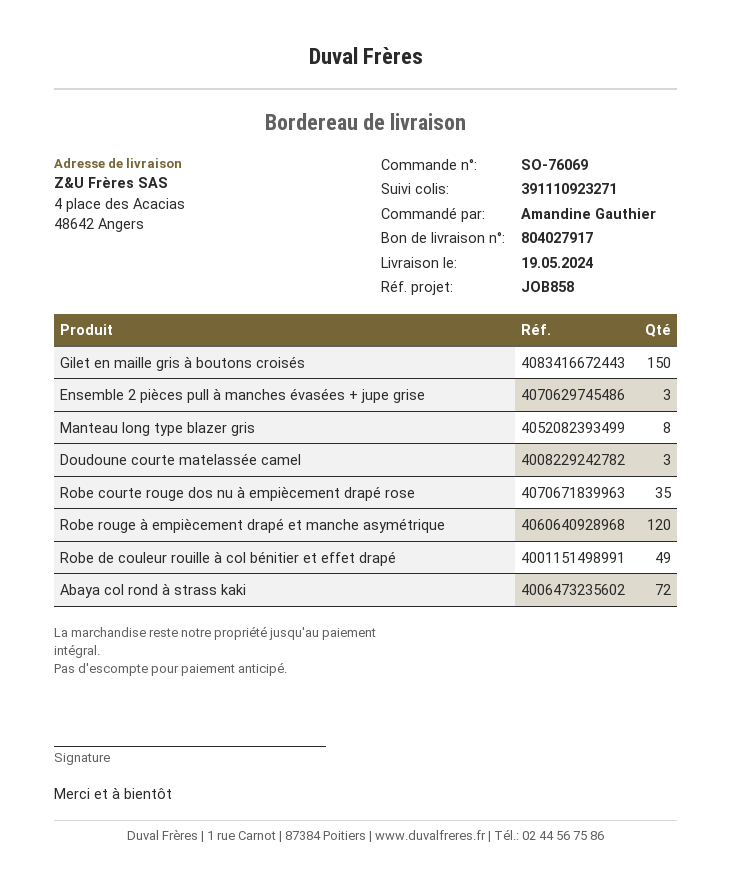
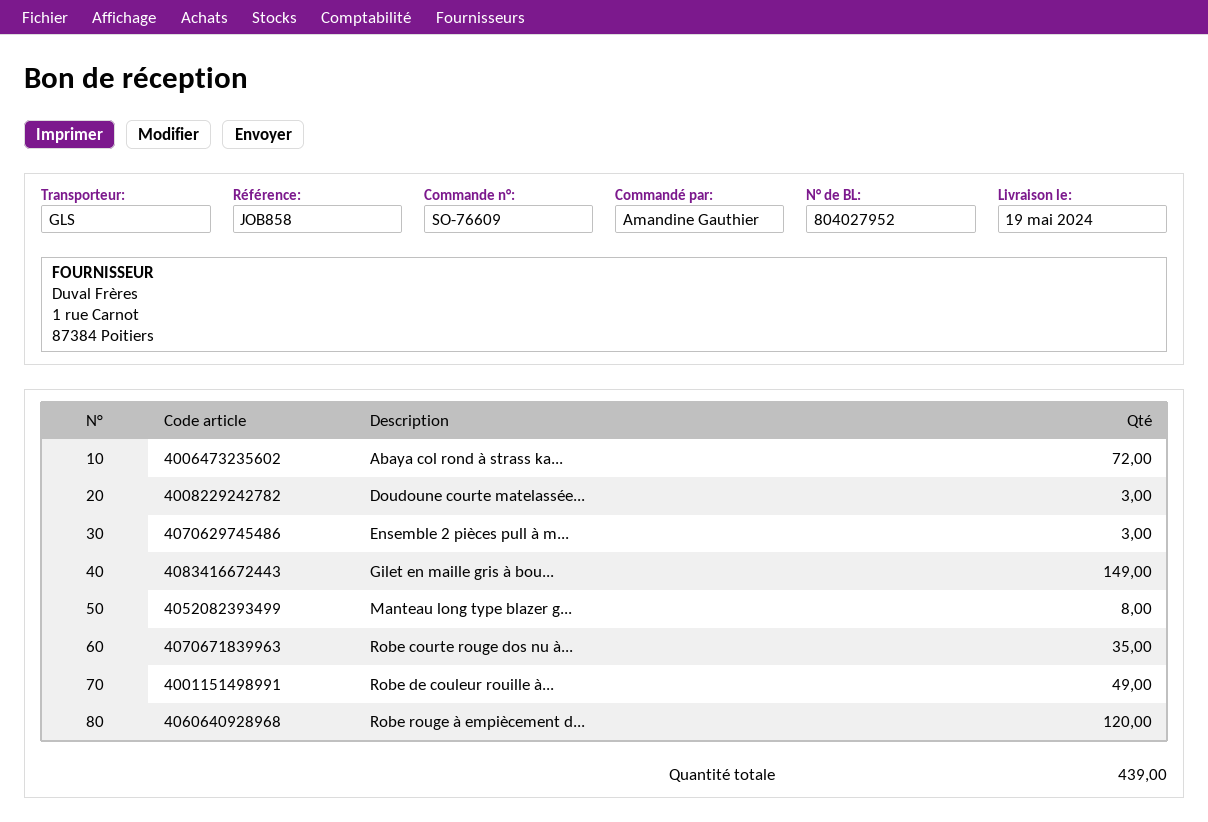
order number: SO-76069 -> SO-76609
delivery note number: 804027917 -> 804027952
Gilet en maille gris à boutons croisés: 150 -> 149

